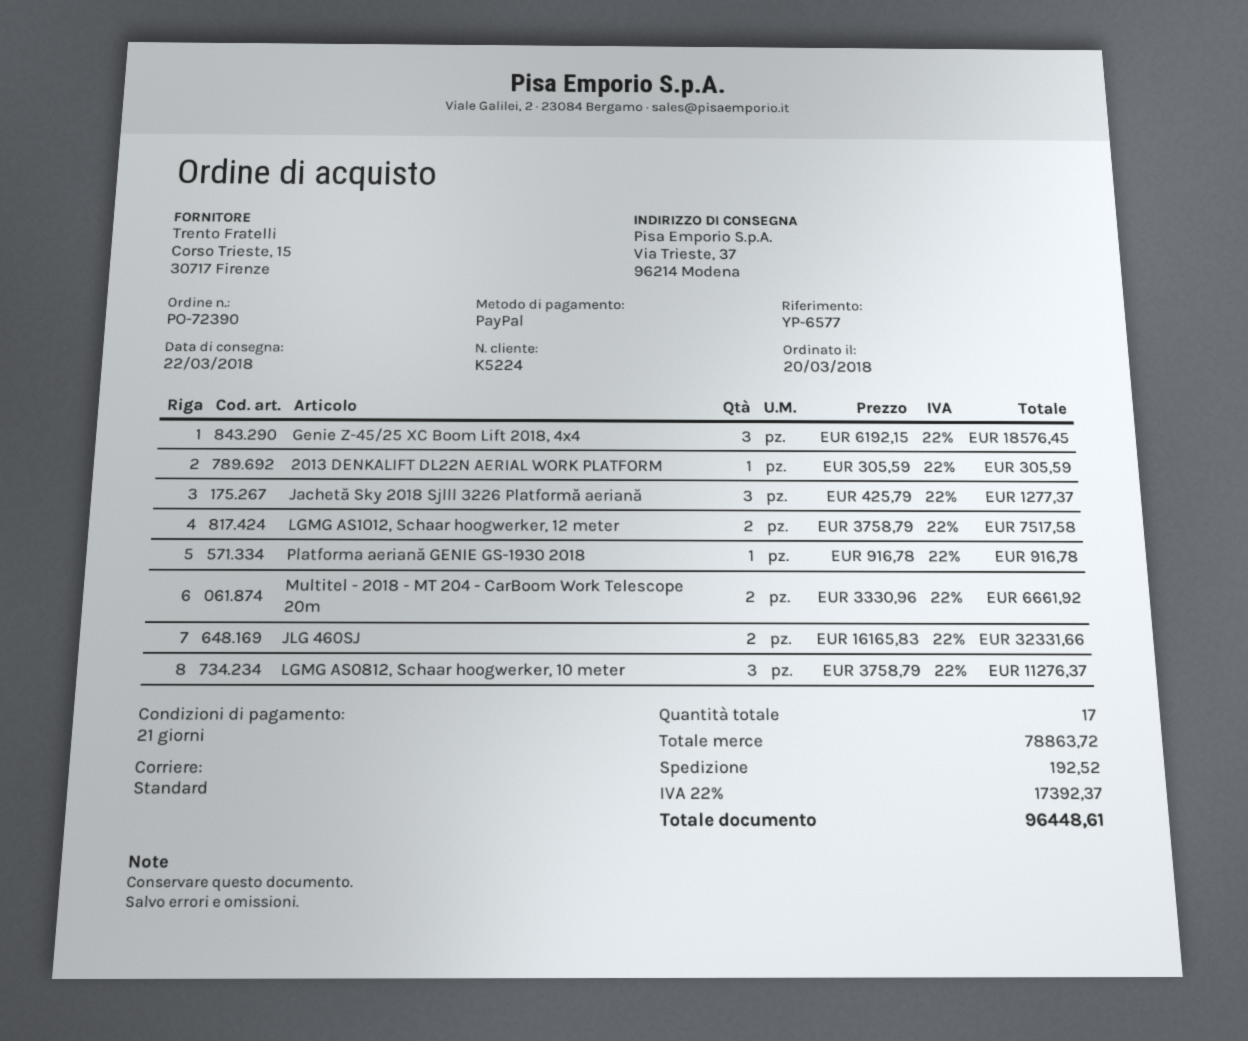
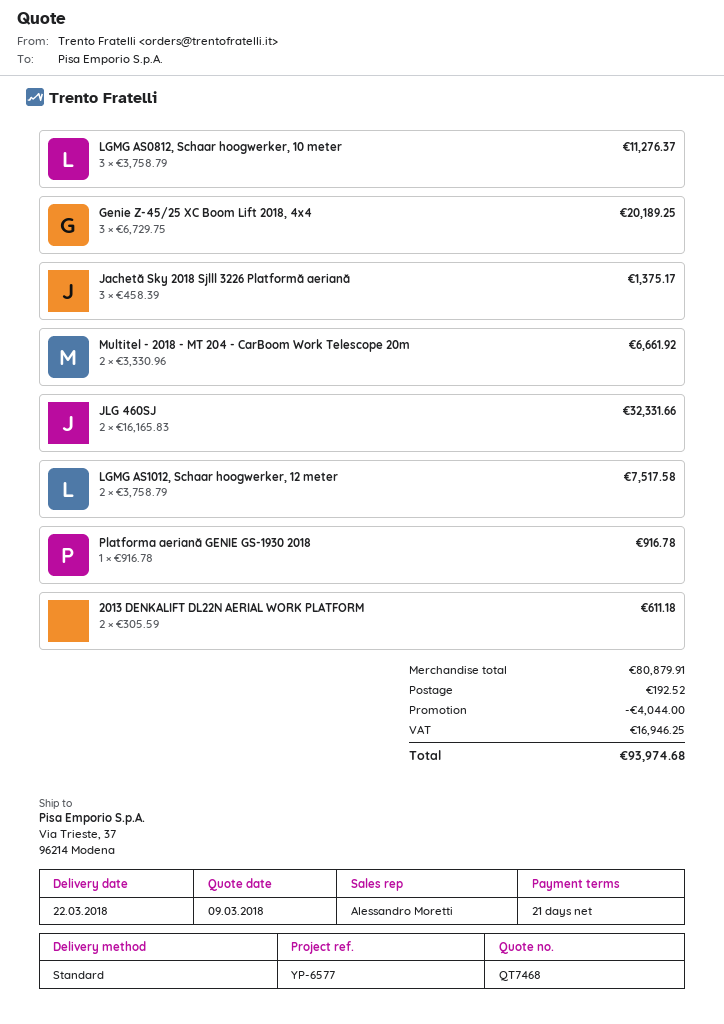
Genie Z-45/25 XC Boom Lift 2018, 4x4: 3 x 6192.15 = 18576.45 -> 3 x 6729.75 = 20189.25
2013 DENKALIFT DL22N AERIAL WORK PLATFORM: 1 x 305.59 = 305.59 -> 2 x 305.59 = 611.18
Jachetă Sky 2018 Sjlll 3226 Platformă aeriană: 3 x 425.79 = 1277.37 -> 3 x 458.39 = 1375.17
subtotal: 78863.72 -> 80879.91
discount: none -> 4044.00
tax: 17392.37 -> 16946.25
total: 96448.61 -> 93974.68

